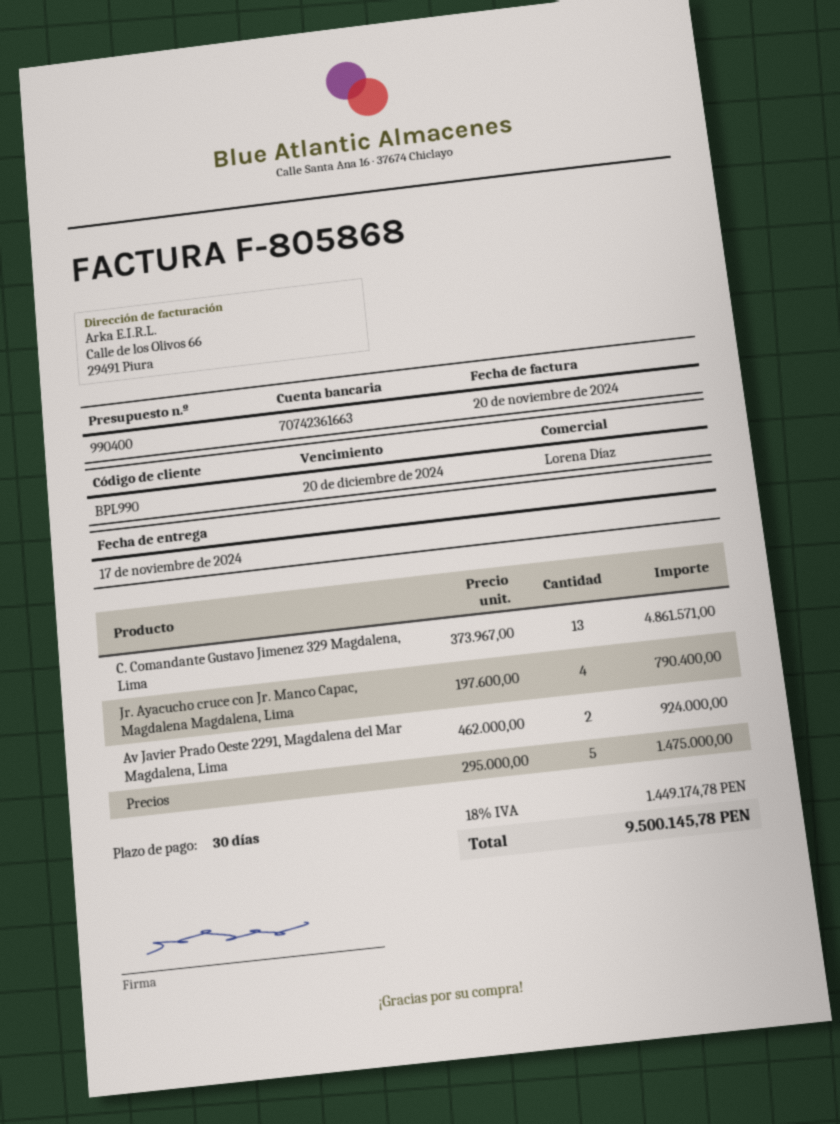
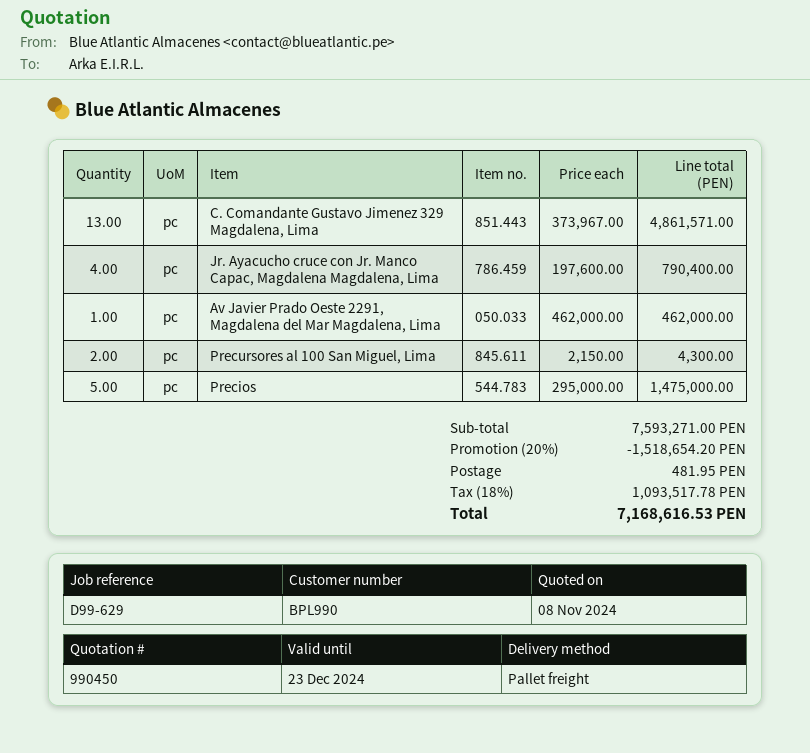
quote number: 990400 -> 990450
Av Javier Prado Oeste 2291, Magdalena del Mar Magdalena, Lima: 2 x 462000.00 = 924000.00 -> 1 x 462000.00 = 462000.00
Precursores al 100 San Miguel, Lima: none -> 2 x 2150.00 = 4300.00
discount: none -> 20% = 1518654.20
shipping: none -> 481.95
tax: 18% = 1449174.78 -> 18% = 1093517.78
total: 9500145.78 -> 7168616.53

